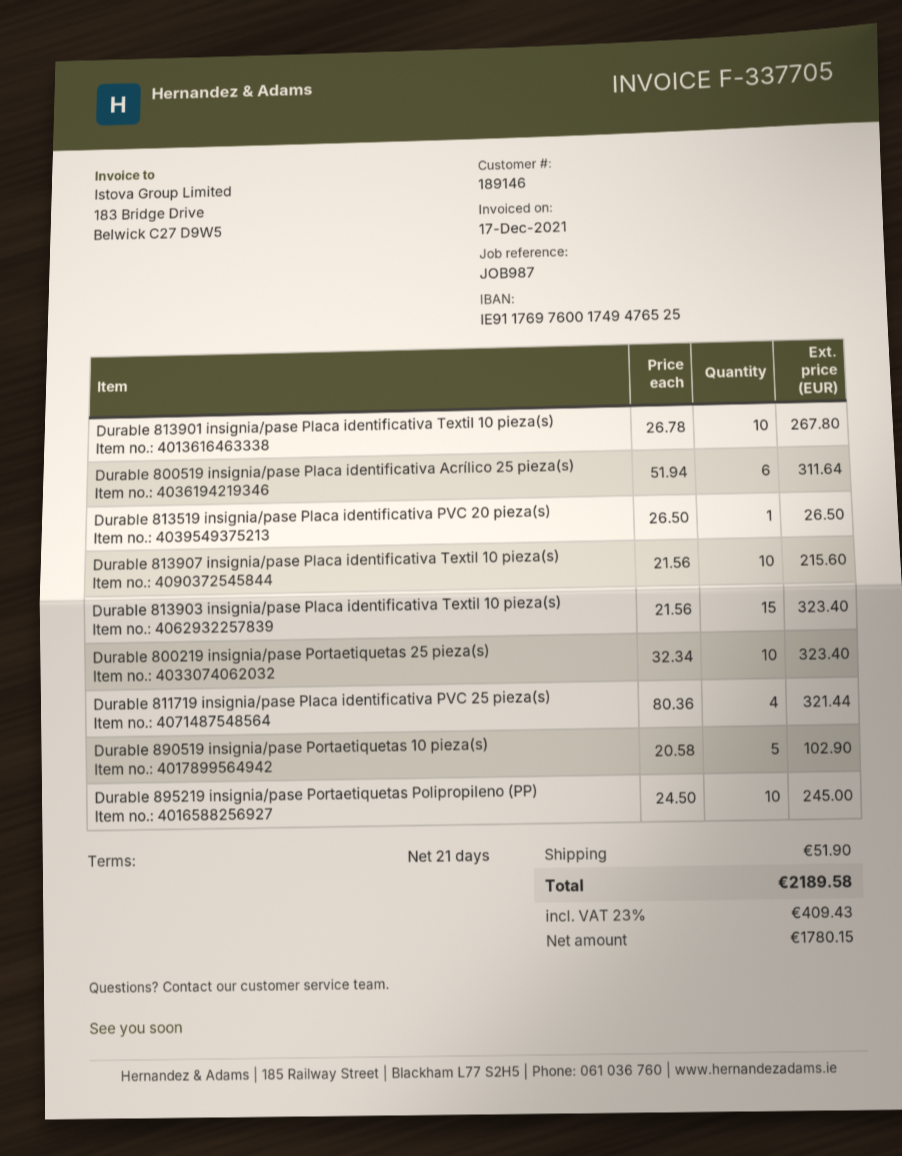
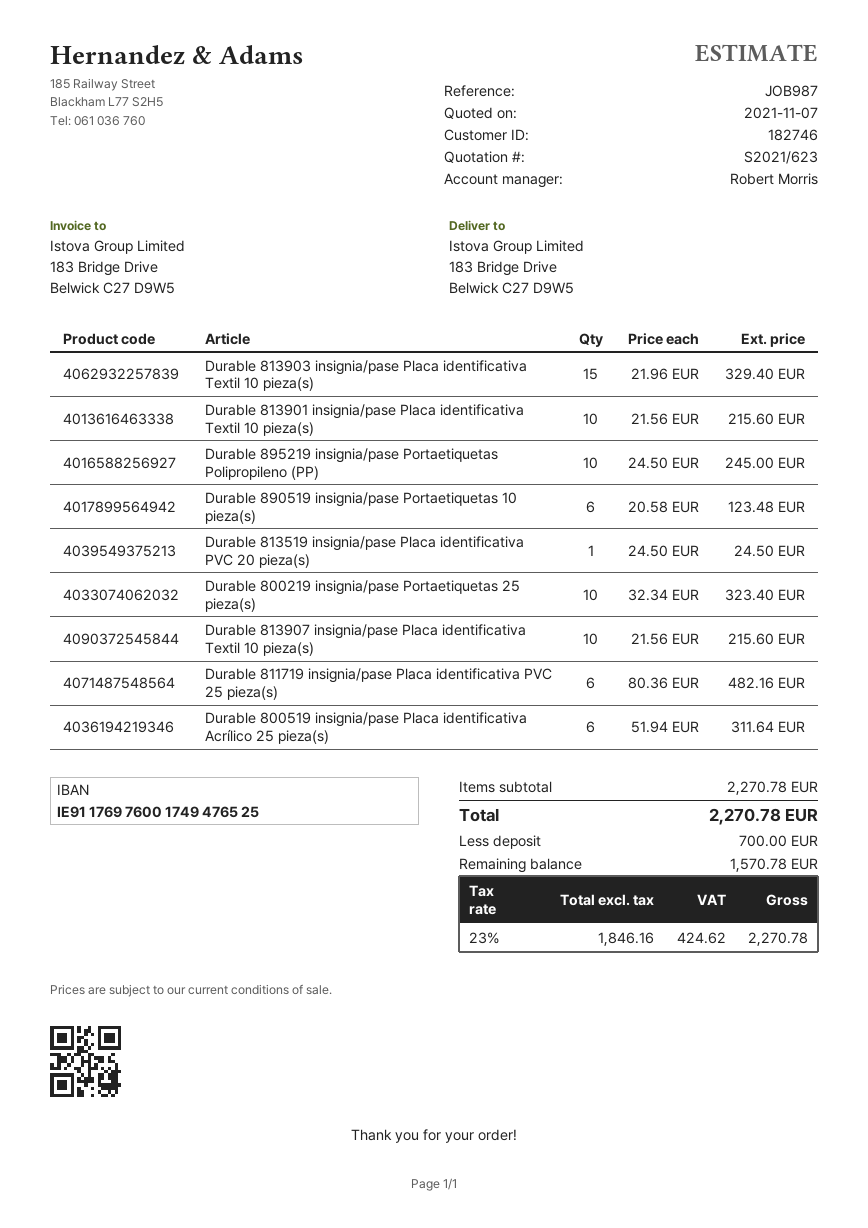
customer number: 189146 -> 182746
Durable 813901 insignia/pase Placa identificativa Textil 10 pieza(s): 10 x 26.78 = 267.80 -> 10 x 21.56 = 215.60
Durable 813519 insignia/pase Placa identificativa PVC 20 pieza(s): 1 x 26.50 = 26.50 -> 1 x 24.50 = 24.50
Durable 813903 insignia/pase Placa identificativa Textil 10 pieza(s): 15 x 21.56 = 323.40 -> 15 x 21.96 = 329.40
Durable 811719 insignia/pase Placa identificativa PVC 25 pieza(s): 4 x 80.36 = 321.44 -> 6 x 80.36 = 482.16
Durable 890519 insignia/pase Portaetiquetas 10 pieza(s): 5 x 20.58 = 102.90 -> 6 x 20.58 = 123.48
shipping: 51.90 -> none
net: 1780.15 -> 1846.16
tax: 23% = 409.43 -> 23% = 424.62
total: 2189.58 -> 2270.78

